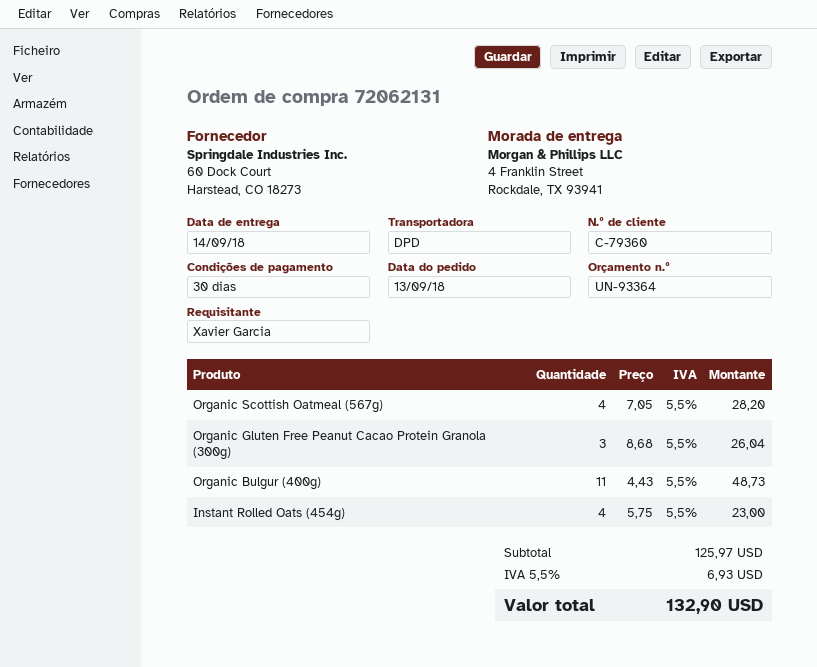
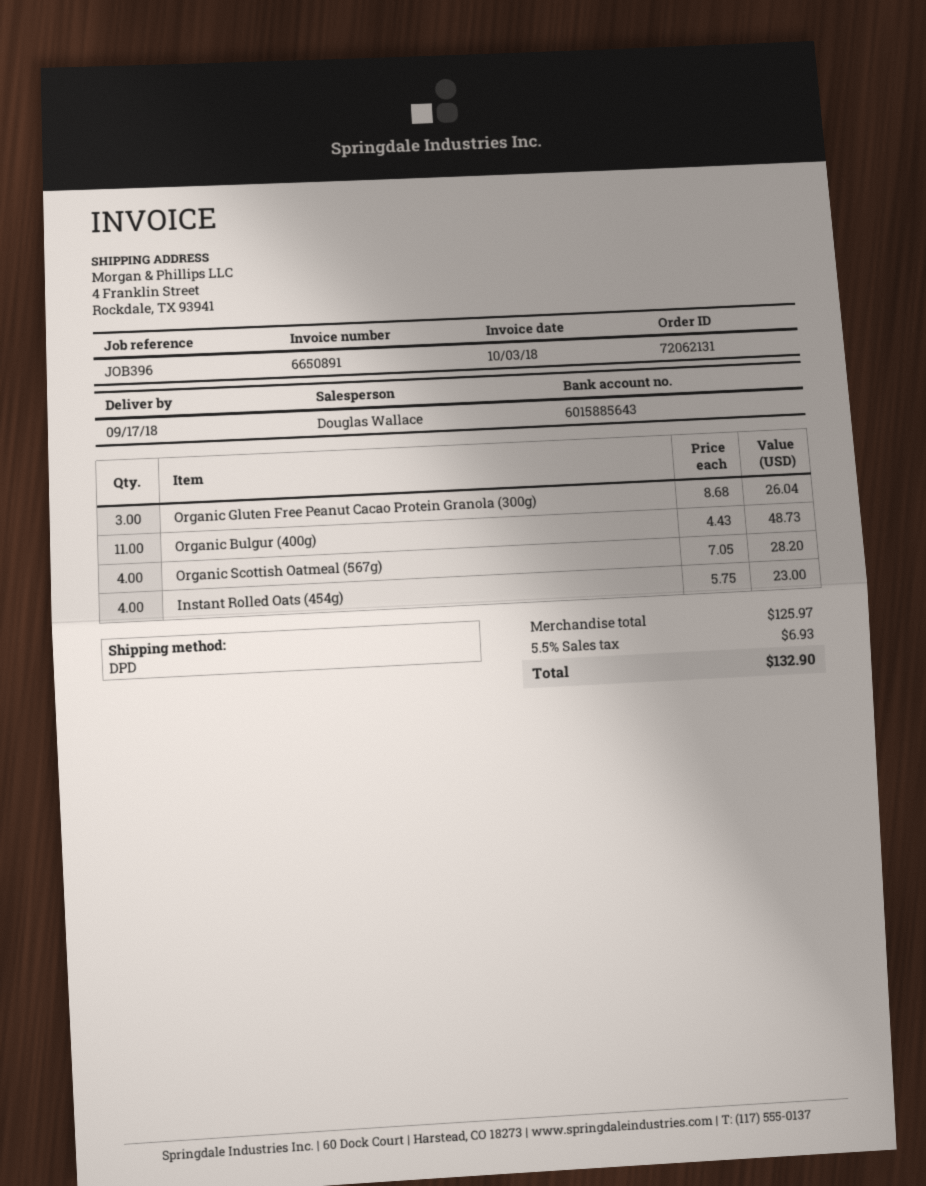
delivery date: 2018-09-14 -> 2018-09-17

